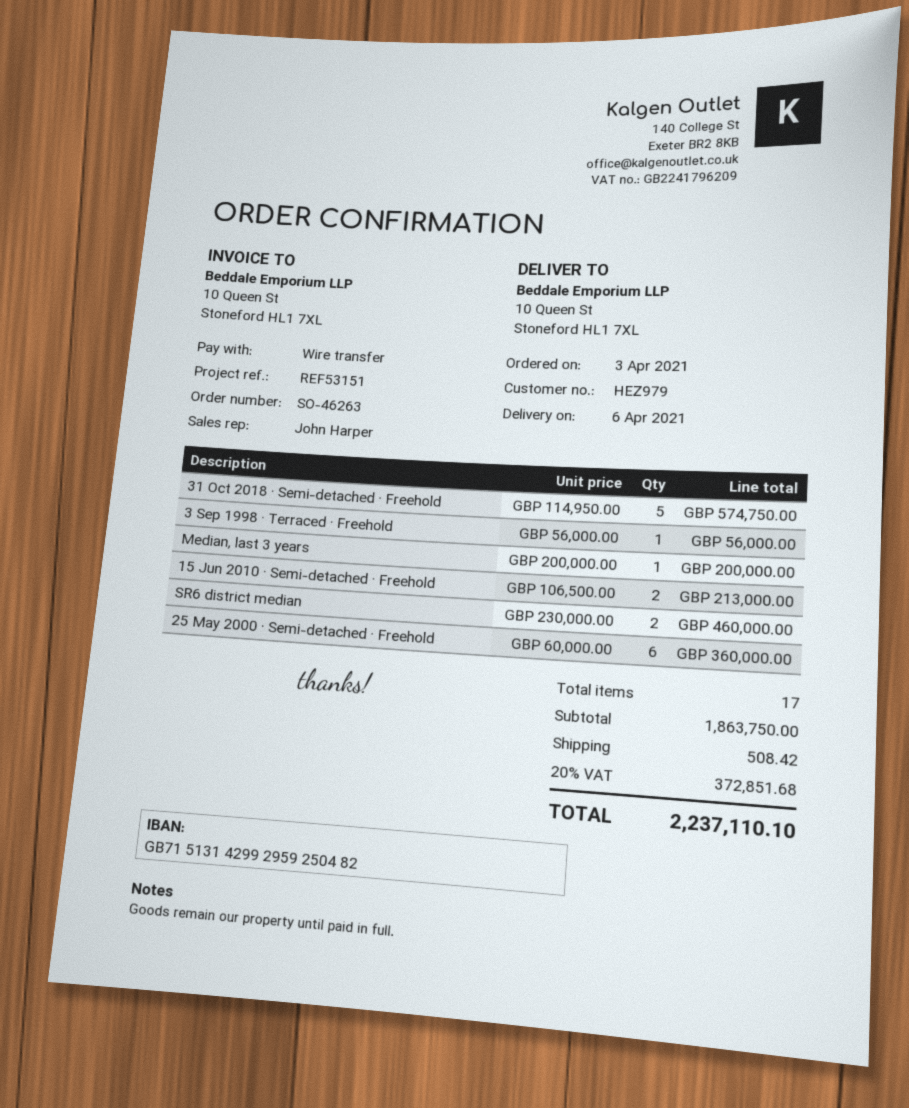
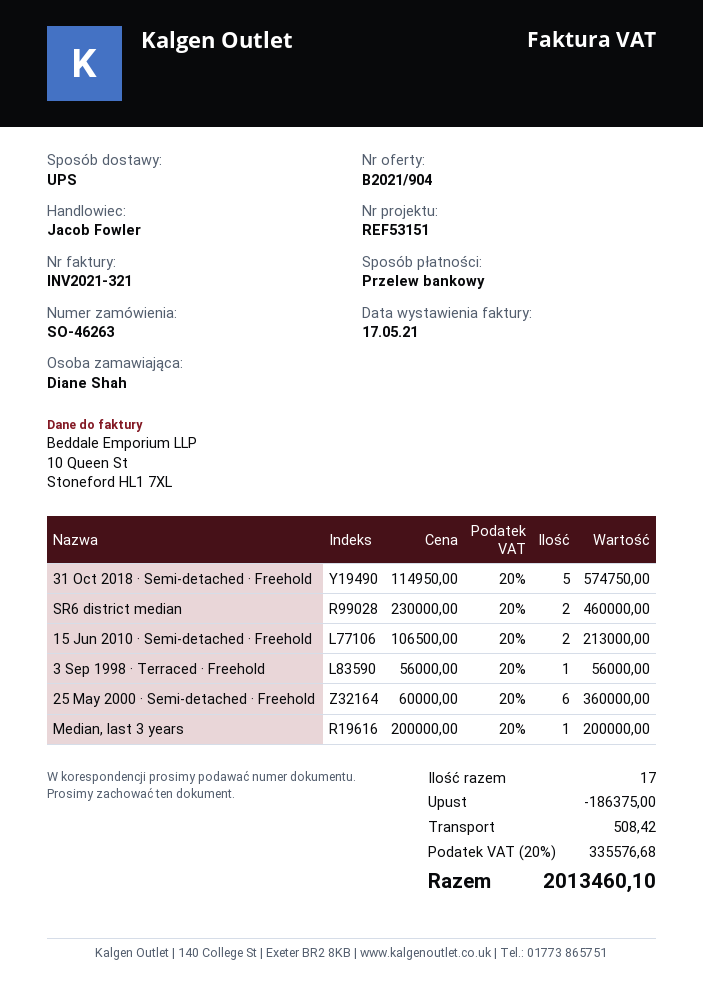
sales rep: John Harper -> Jacob Fowler
discount: none -> 186375.00
tax: 20% = 372851.68 -> 20% = 335576.68
total: 2237110.10 -> 2013460.10

